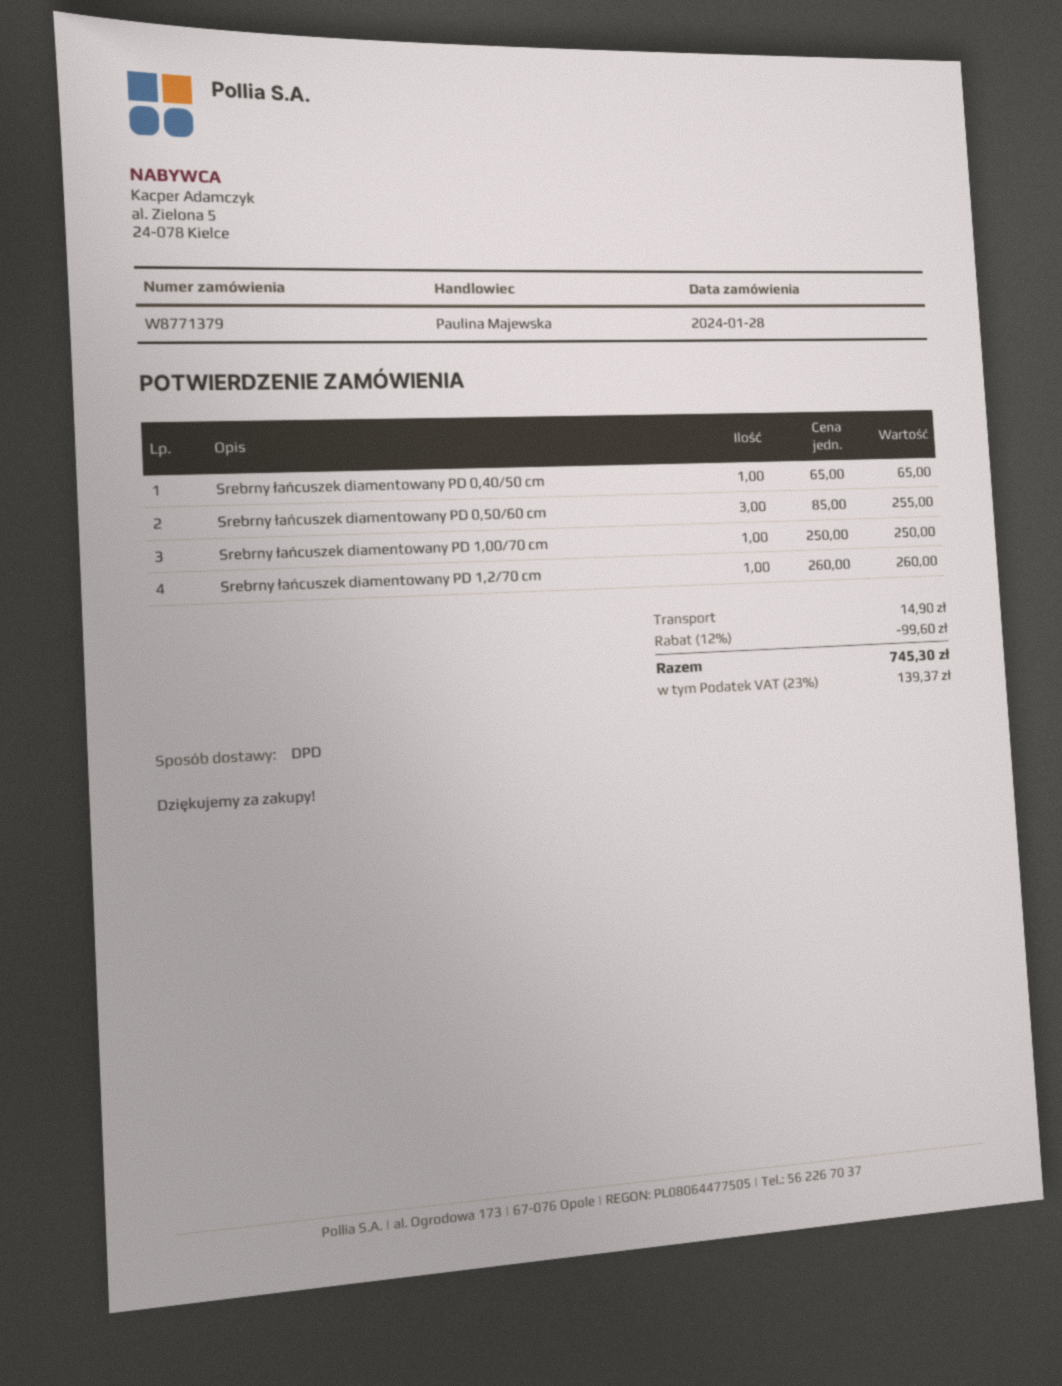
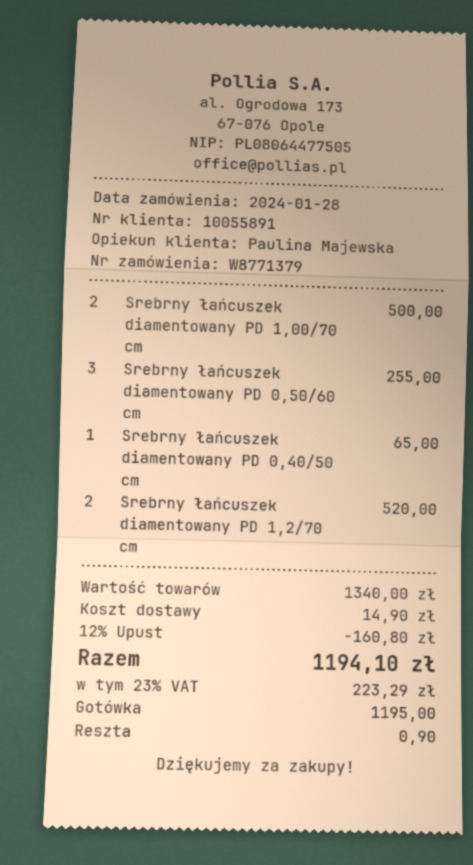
Srebrny łańcuszek diamentowany PD 1,00/70 cm: 1 for 250.00 -> 2 for 500.00
Srebrny łańcuszek diamentowany PD 1,2/70 cm: 1 for 260.00 -> 2 for 520.00
discount: 12% = 99.60 -> 12% = 160.80
tax: 23% = 139.37 -> 23% = 223.29
total: 745.30 -> 1194.10

